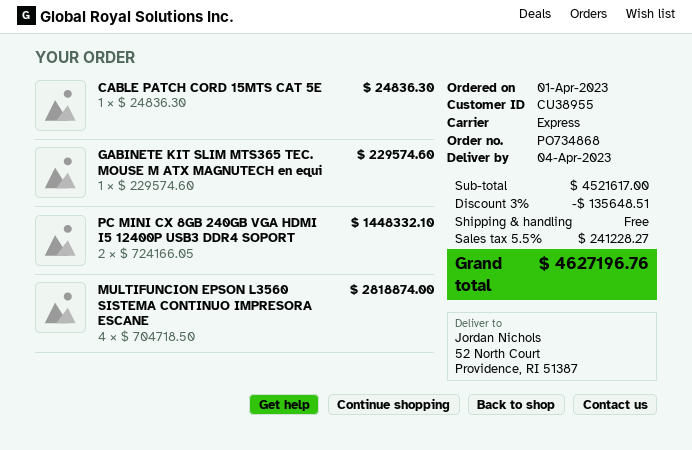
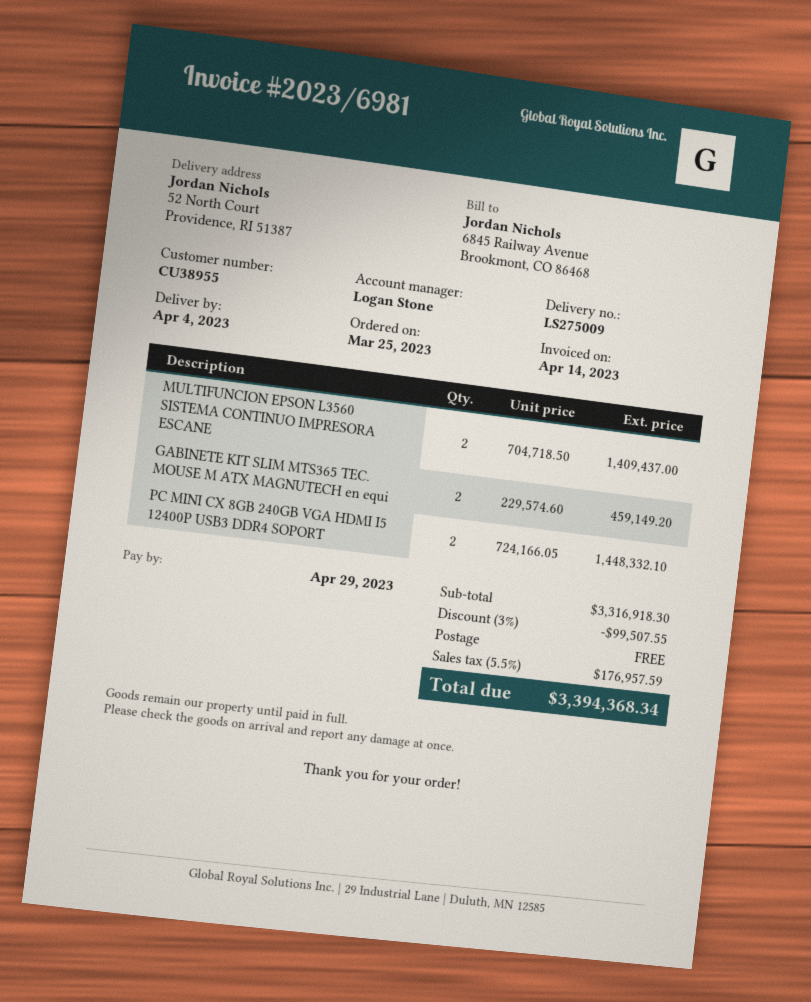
order date: 2023-04-01 -> 2023-03-25
CABLE PATCH CORD 15MTS CAT 5E: 1 x 24836.30 = 24836.30 -> none
GABINETE KIT SLIM MTS365 TEC. MOUSE M ATX MAGNUTECH en equi: 1 x 229574.60 = 229574.60 -> 2 x 229574.60 = 459149.20
MULTIFUNCION EPSON L3560 SISTEMA CONTINUO IMPRESORA ESCANE: 4 x 704718.50 = 2818874.00 -> 2 x 704718.50 = 1409437.00
subtotal: 4521617.00 -> 3316918.30
discount: 3% = 135648.51 -> 3% = 99507.55
tax: 5.5% = 241228.27 -> 5.5% = 176957.59
total: 4627196.76 -> 3394368.34

